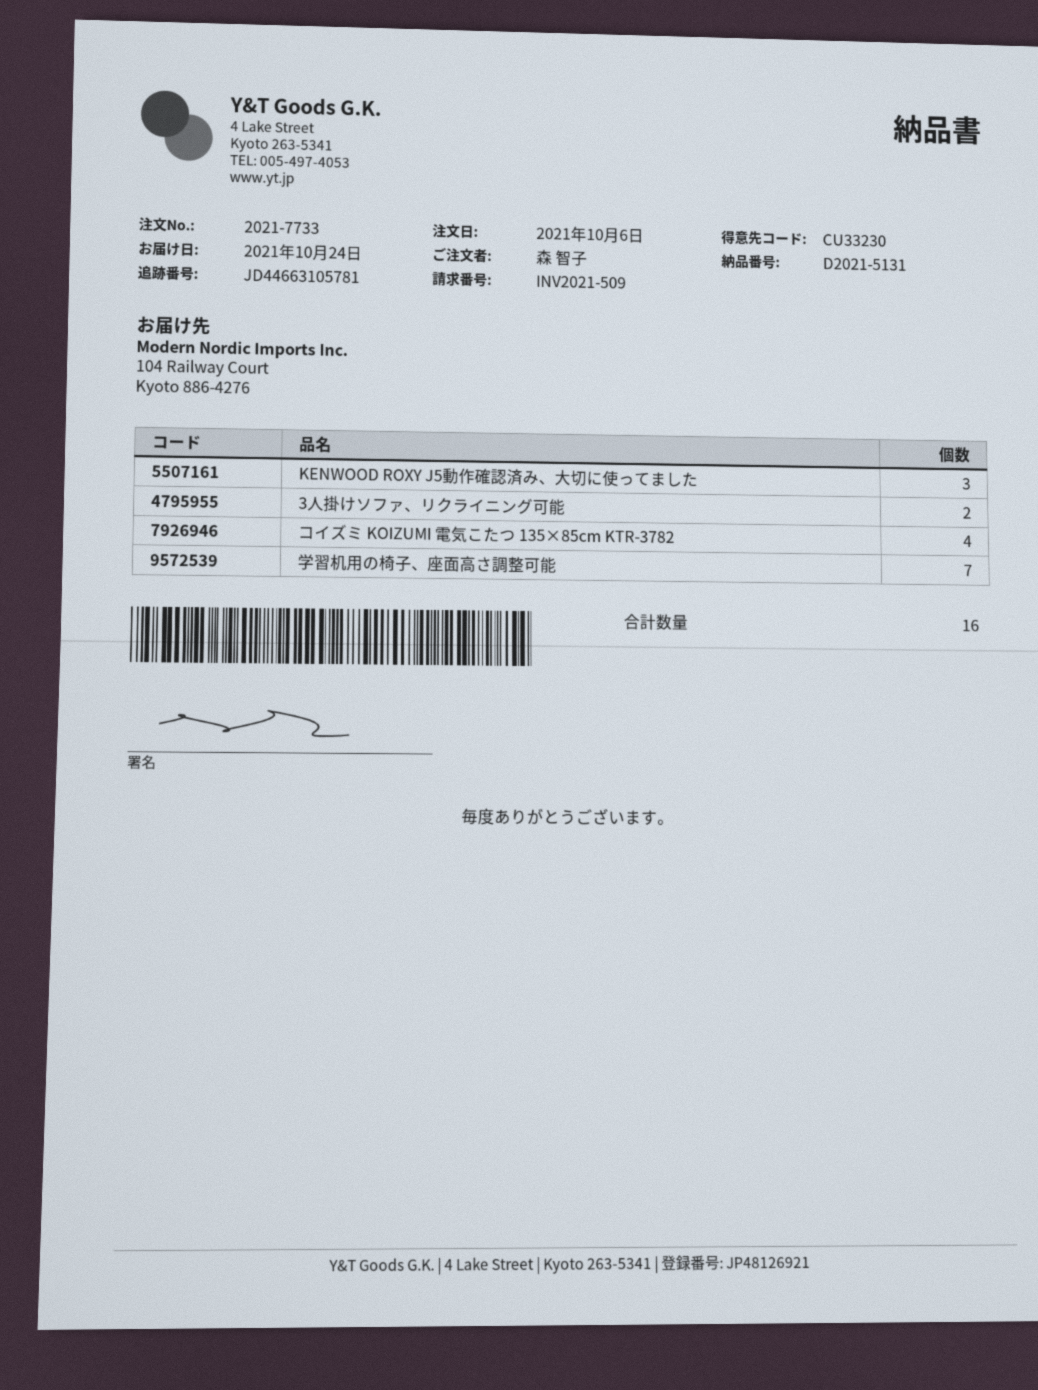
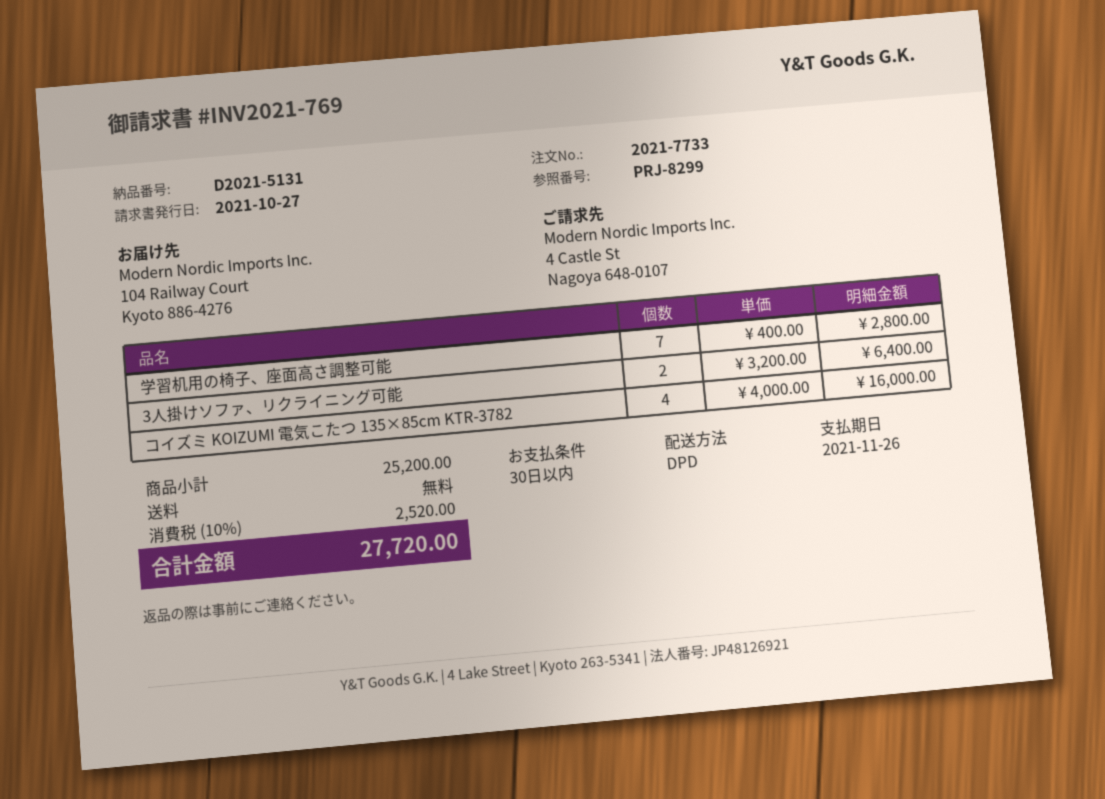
invoice number: INV2021-509 -> INV2021-769
KENWOOD ROXY J5動作確認済み、大切に使ってました: 3 -> none

